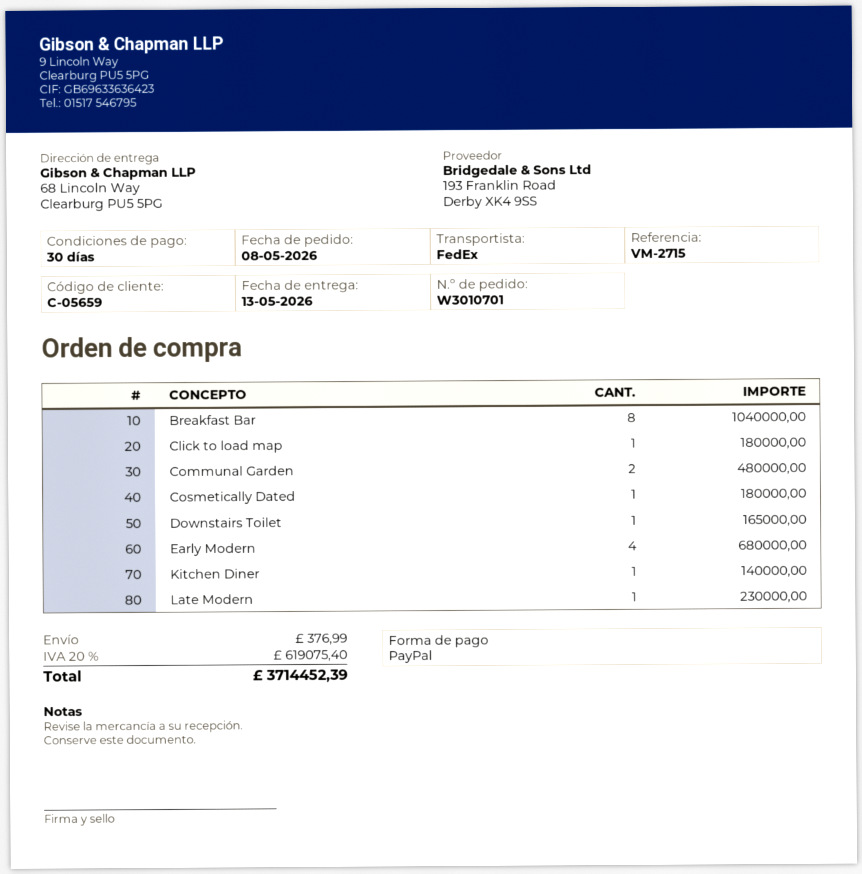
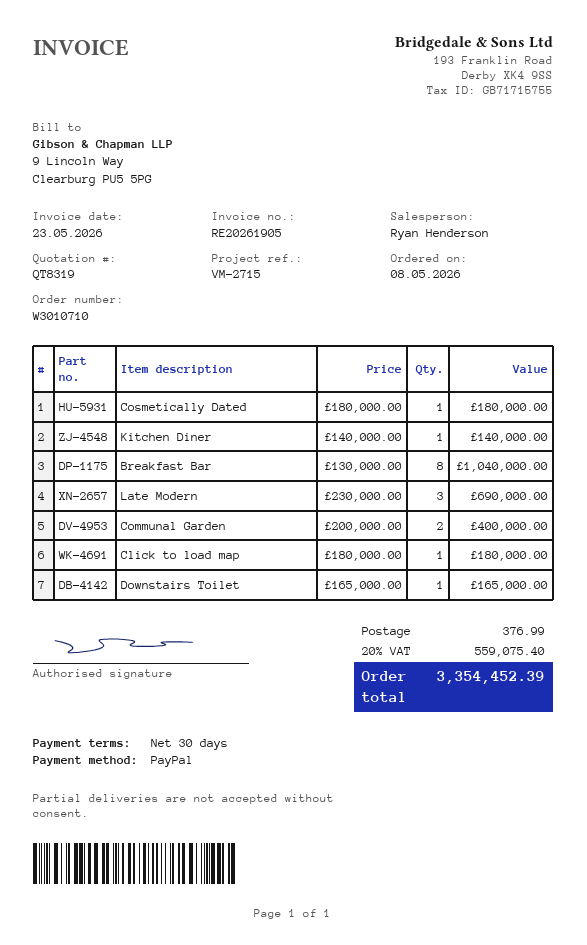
order number: W3010701 -> W3010710
Communal Garden: 2 for 480000.00 -> 2 for 400000.00
Early Modern: 4 for 680000.00 -> none
Late Modern: 1 for 230000.00 -> 3 for 690000.00
tax: 20% = 619075.40 -> 20% = 559075.40
total: 3714452.39 -> 3354452.39

